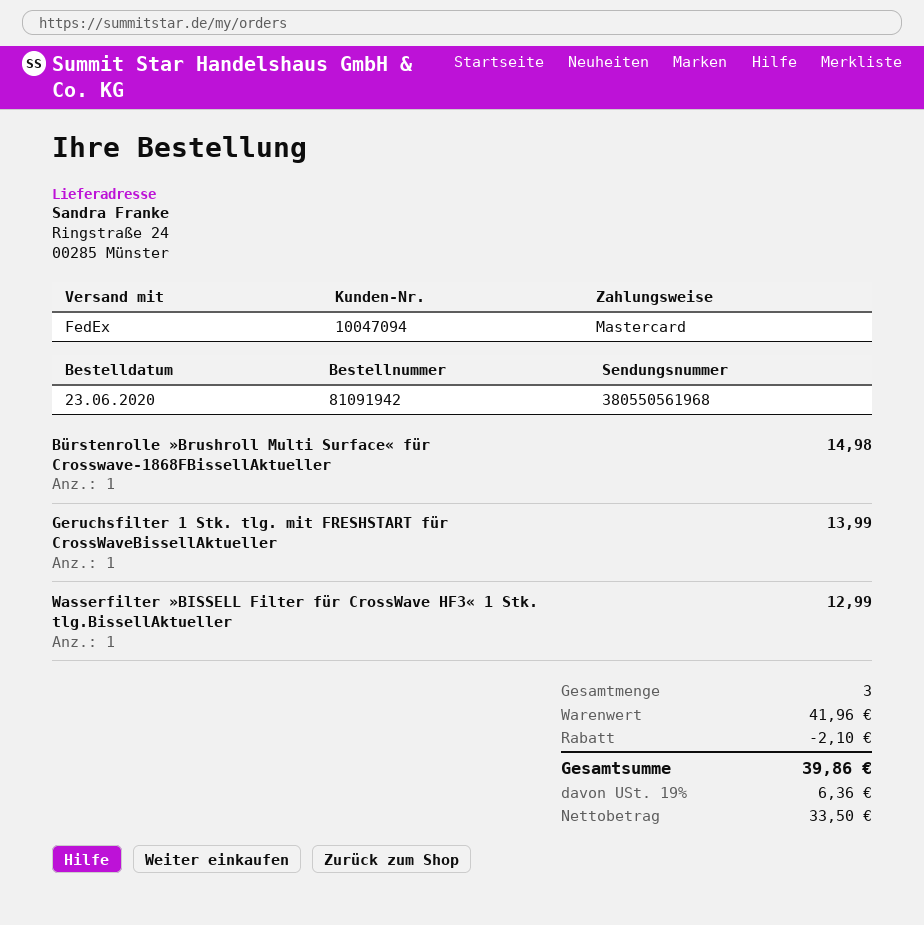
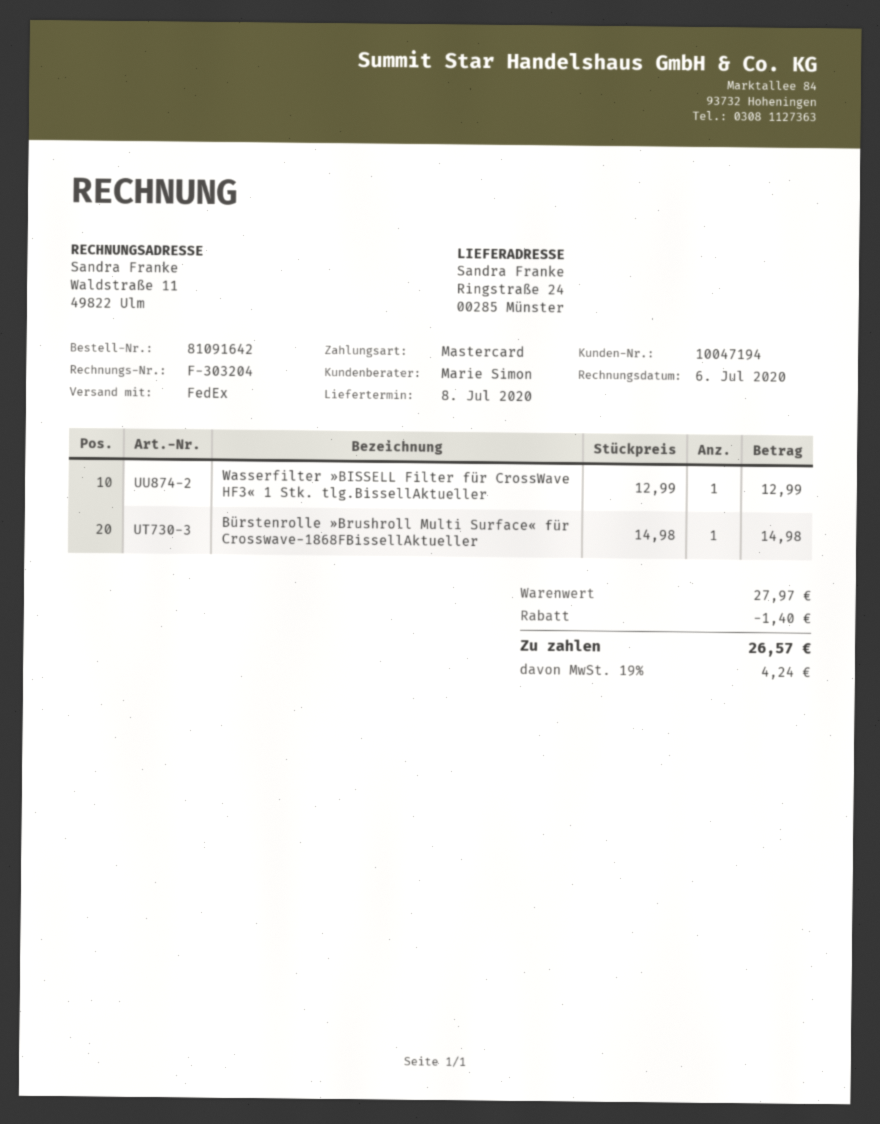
order number: 81091942 -> 81091642
customer number: 10047094 -> 10047194
Geruchsfilter 1 Stk. tlg. mit FRESHSTART für CrossWaveBissellAktueller: 1 for 13.99 -> none
subtotal: 41.96 -> 27.97
discount: 2.10 -> 1.40
tax: 19% = 6.36 -> 19% = 4.24
total: 39.86 -> 26.57

